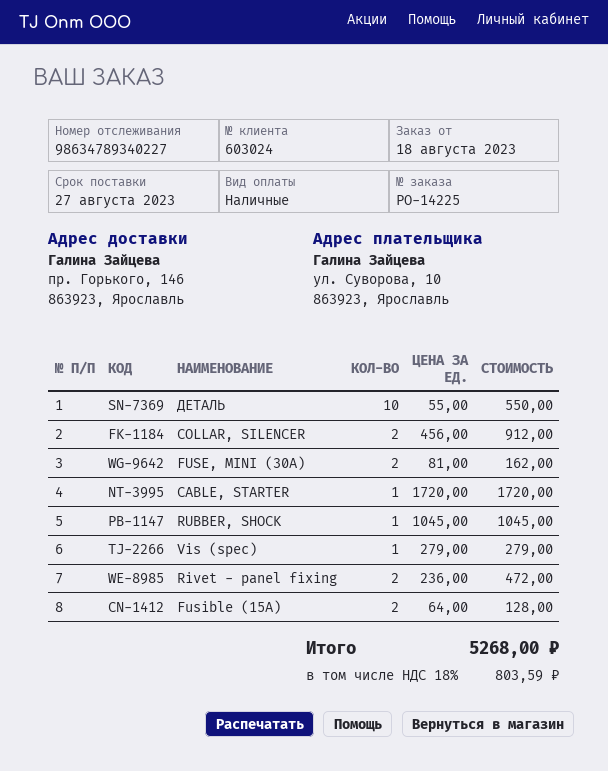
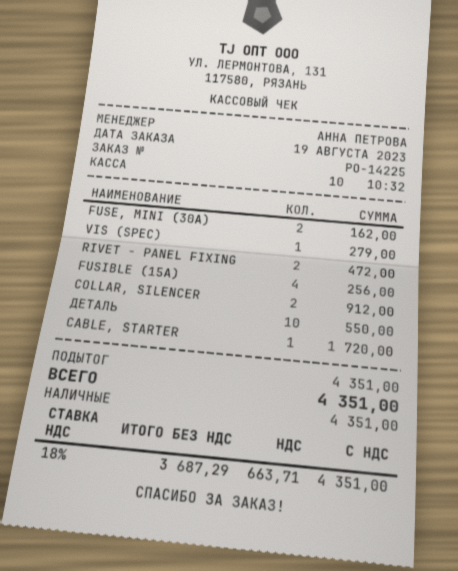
order date: 2023-08-18 -> 2023-08-19
RUBBER, SHOCK: 1 for 1045.00 -> none
Fusible (15A): 2 for 128.00 -> 4 for 256.00
tax: 18% = 803.59 -> 18% = 663.71
total: 5268.00 -> 4351.00

